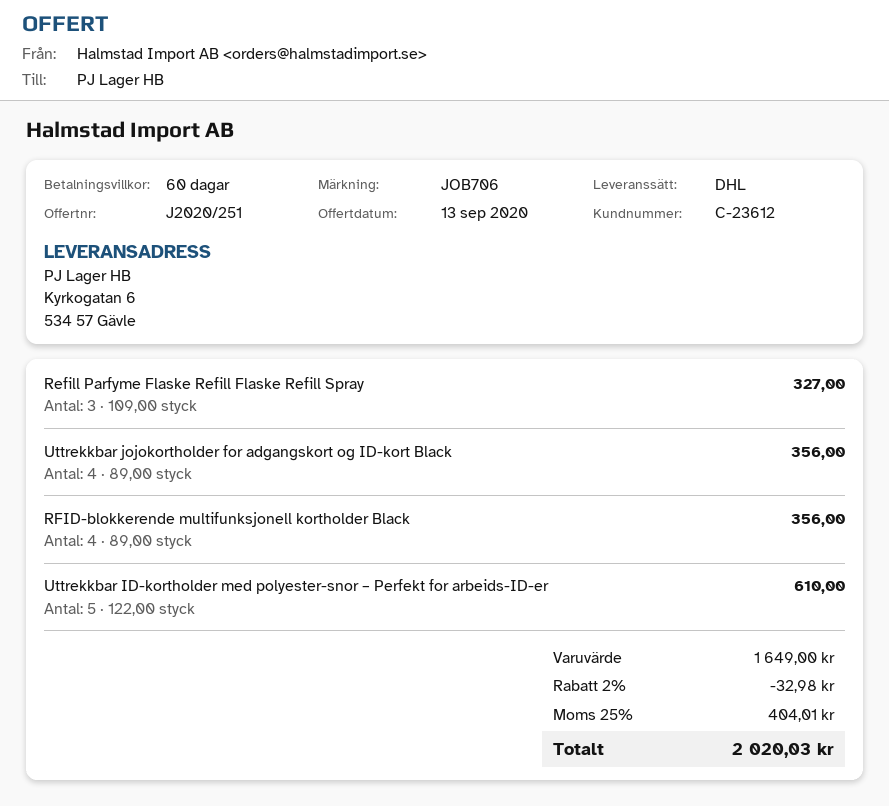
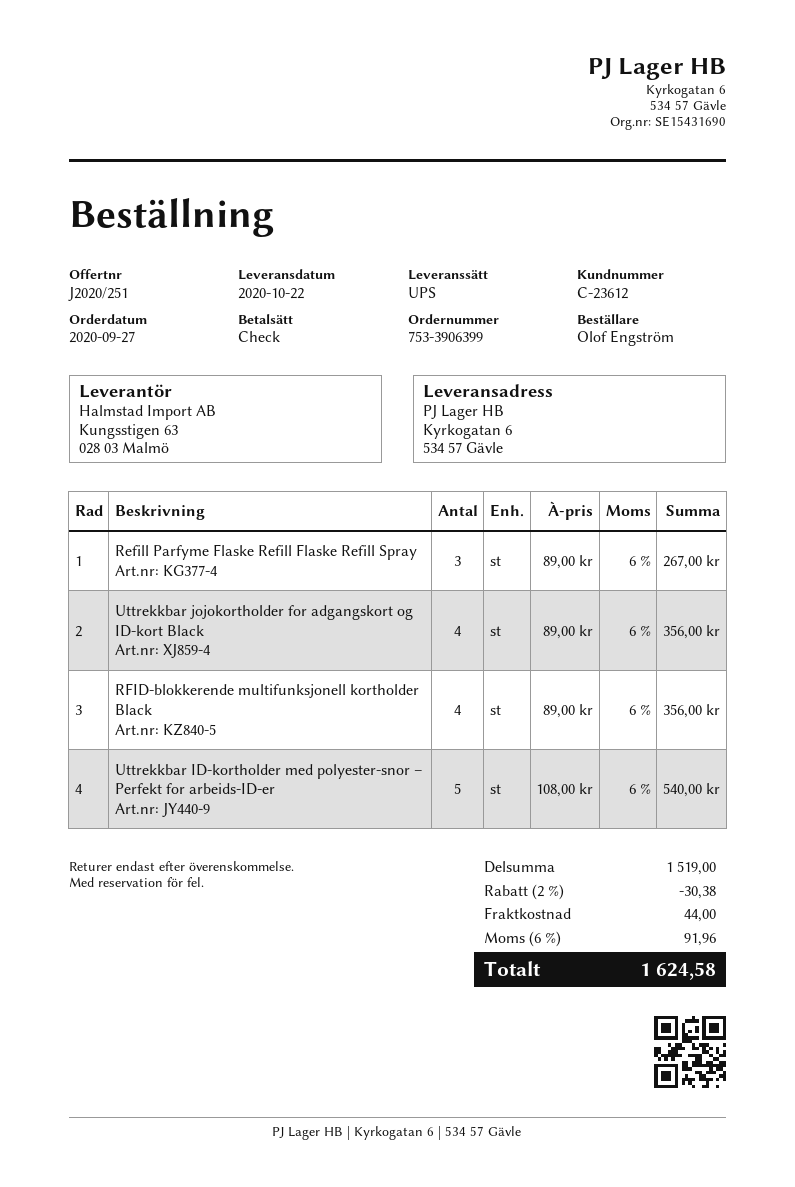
shipping method: DHL -> UPS
Refill Parfyme Flaske Refill Flaske Refill Spray: 3 x 109.00 = 327.00 -> 3 x 89.00 = 267.00
Uttrekkbar ID-kortholder med polyester-snor – Perfekt for arbeids-ID-er: 5 x 122.00 = 610.00 -> 5 x 108.00 = 540.00
subtotal: 1649.00 -> 1519.00
discount: 2% = 32.98 -> 2% = 30.38
shipping: none -> 44.00
tax: 25% = 404.01 -> 6% = 91.96
total: 2020.03 -> 1624.58

